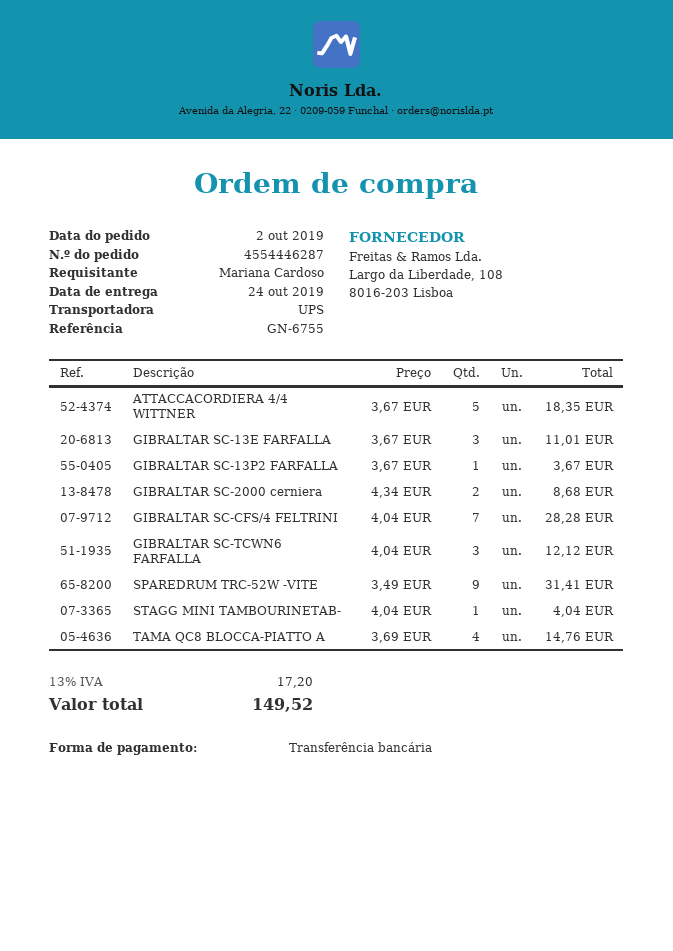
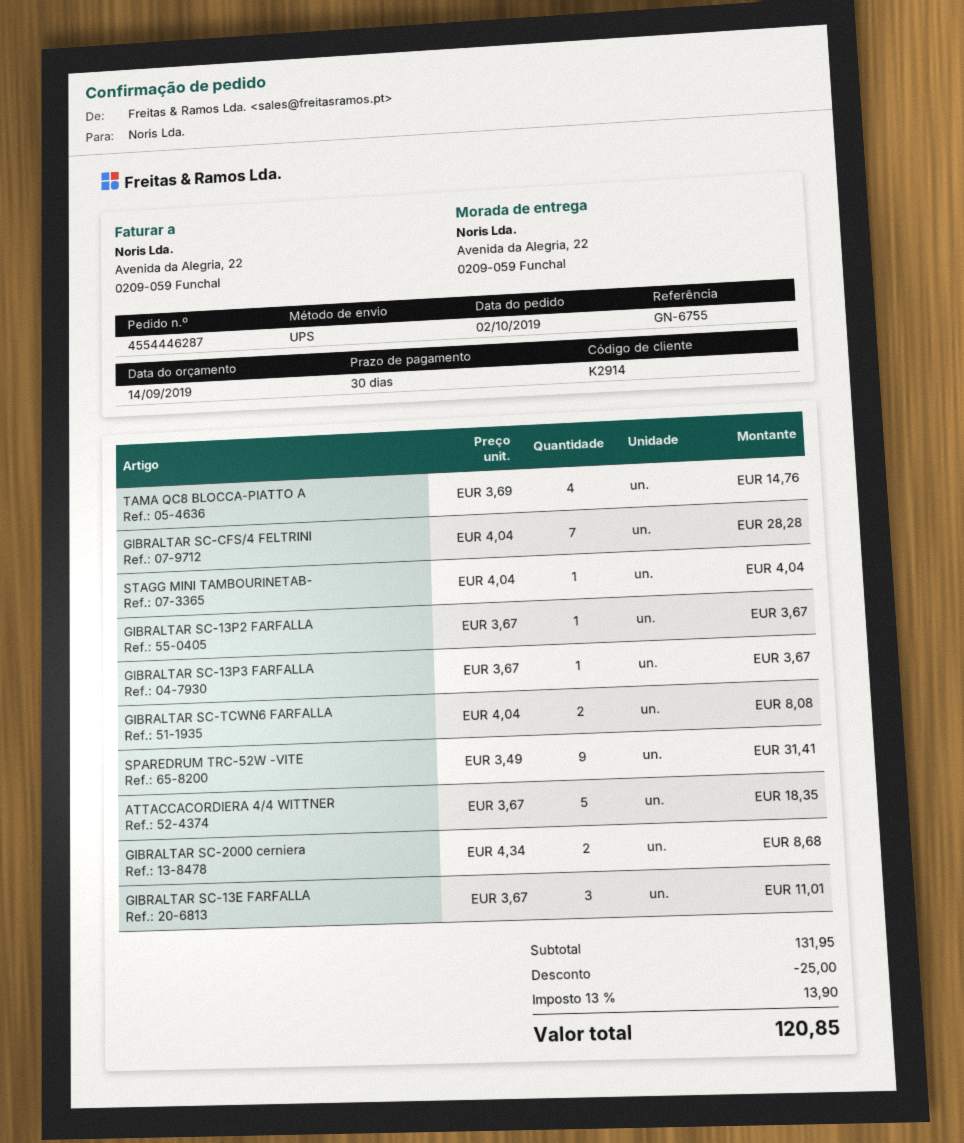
GIBRALTAR SC-TCWN6 FARFALLA: 3 x 4.04 = 12.12 -> 2 x 4.04 = 8.08
GIBRALTAR SC-13P3 FARFALLA: none -> 1 x 3.67 = 3.67
discount: none -> 25.00
tax: 13% = 17.20 -> 13% = 13.90
total: 149.52 -> 120.85

